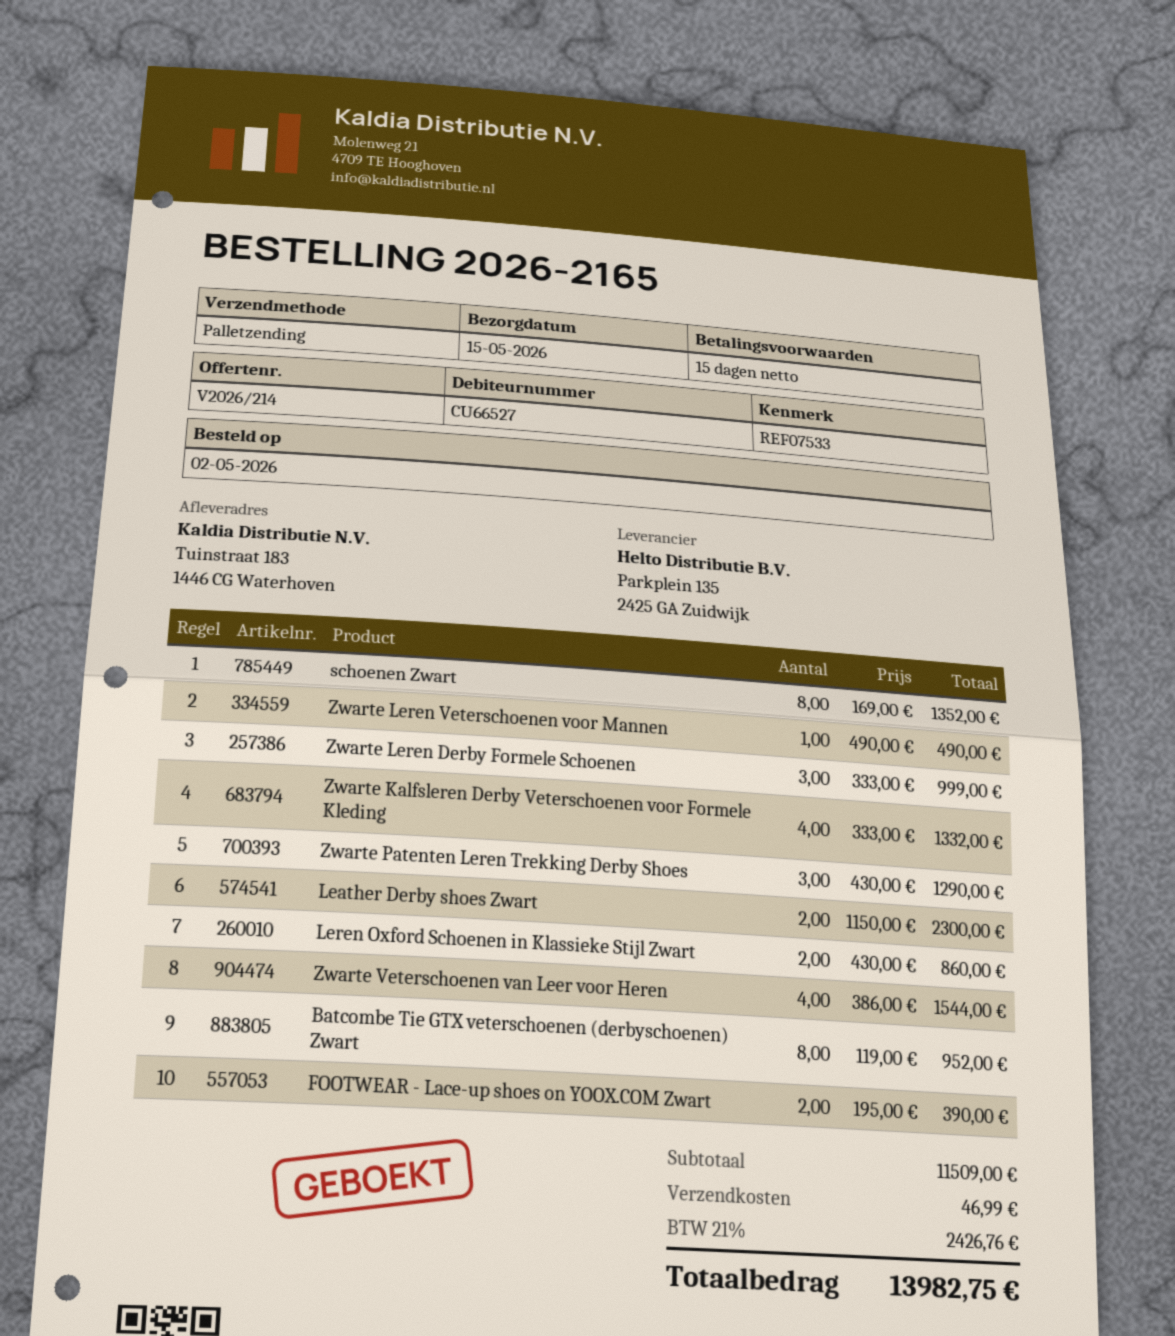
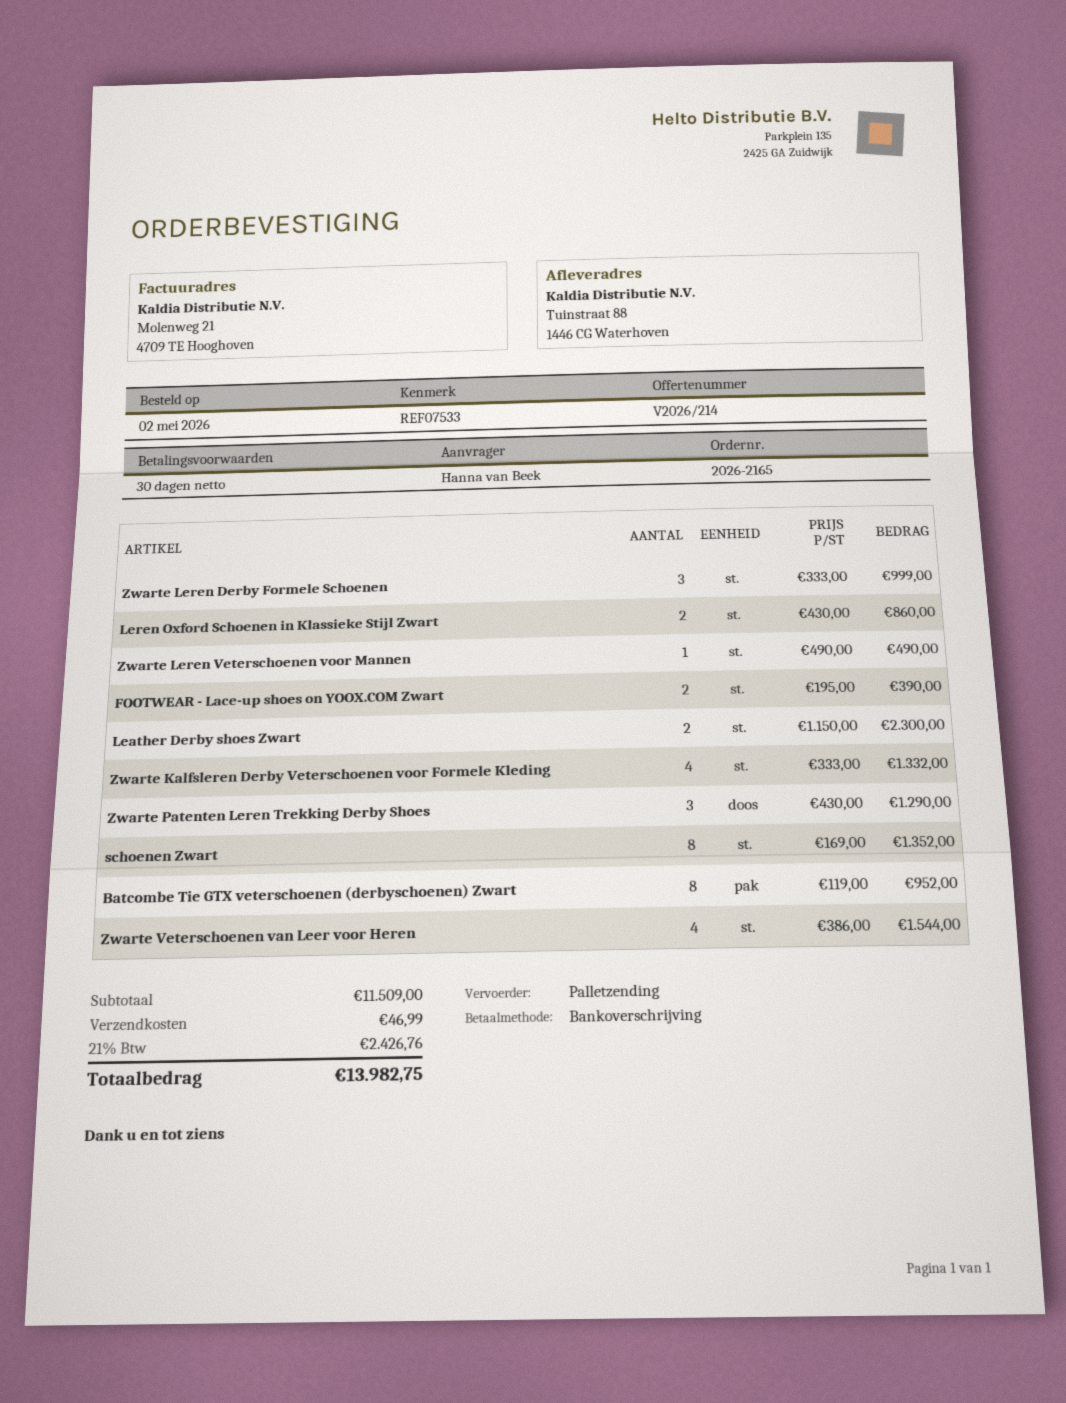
payment terms: 15 days -> 30 days
ship to: Tuinstraat 183, 1446 CG Waterhoven -> Tuinstraat 88, 1446 CG Waterhoven

